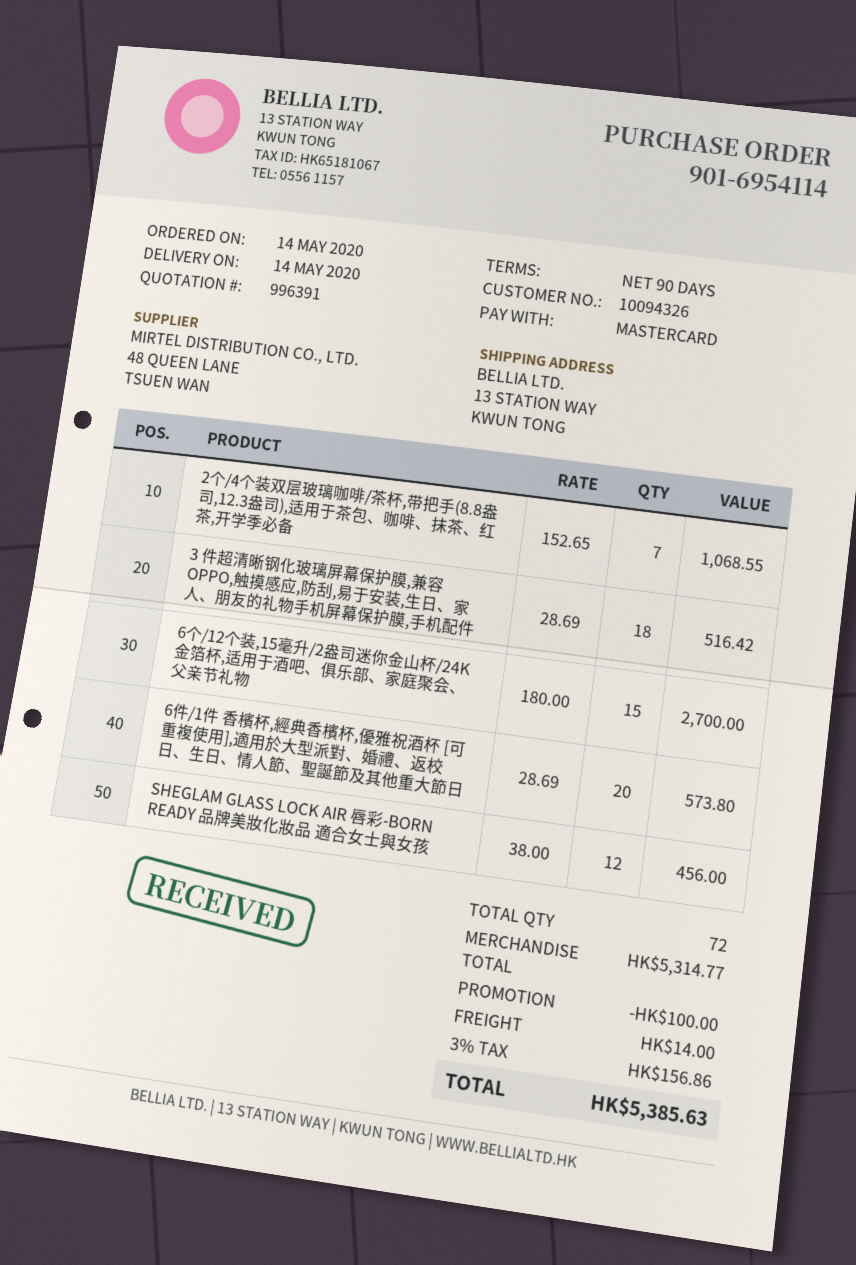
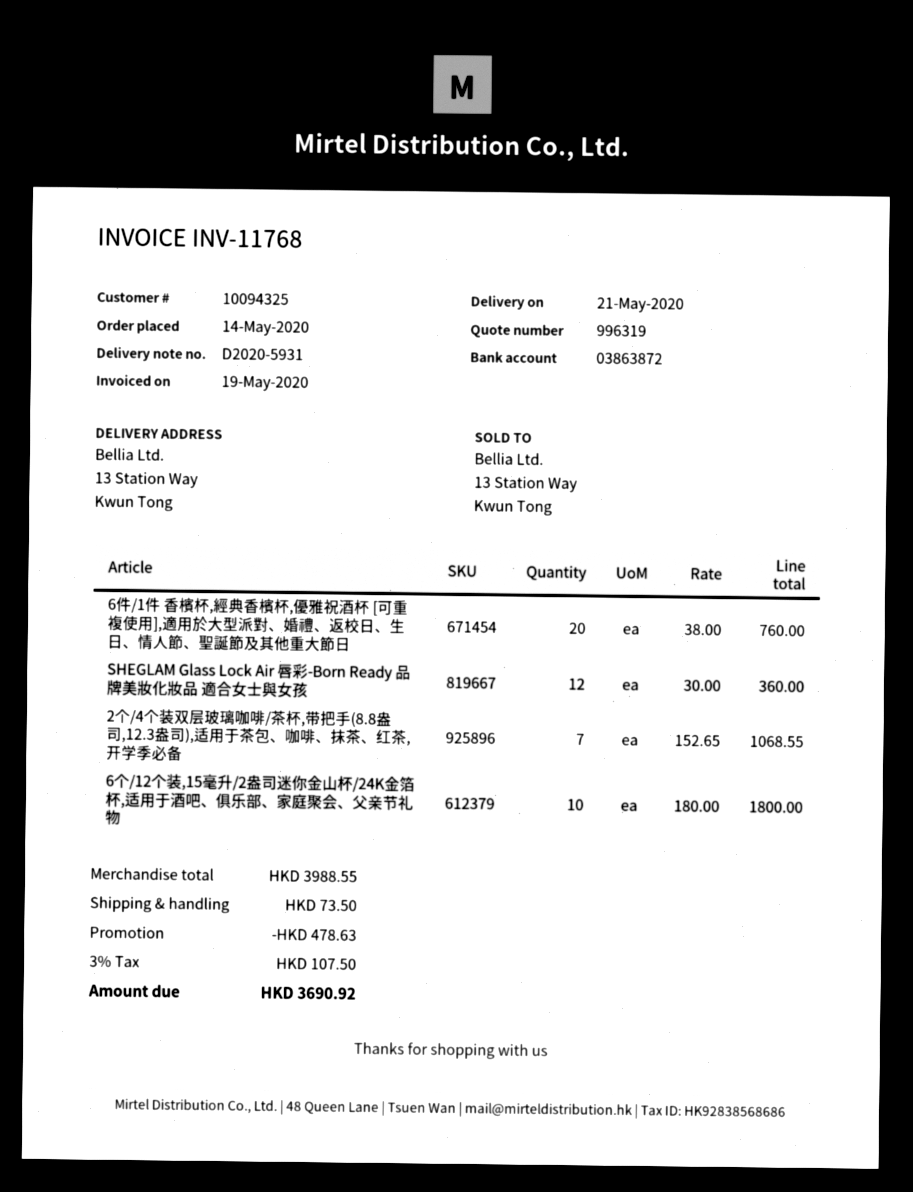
quote number: 996391 -> 996319
delivery date: 2020-05-14 -> 2020-05-21
customer number: 10094326 -> 10094325
3 件超清晰钢化玻璃屏幕保护膜,兼容 OPPO,触摸感应,防刮,易于安装,生日、家人、朋友的礼物手机屏幕保护膜,手机配件: 18 x 28.69 = 516.42 -> none
6个/12个装,15毫升/2盎司迷你金山杯/24K金箔杯,适用于酒吧、俱乐部、家庭聚会、父亲节礼物: 15 x 180.00 = 2700.00 -> 10 x 180.00 = 1800.00
6件/1件 香檳杯,經典香檳杯,優雅祝酒杯 [可重複使用],適用於大型派對、婚禮、返校日、生日、情人節、聖誕節及其他重大節日: 20 x 28.69 = 573.80 -> 20 x 38.00 = 760.00
SHEGLAM GLASS LOCK AIR 唇彩-BORN READY 品牌美妝化妝品 適合女士與女孩: 12 x 38.00 = 456.00 -> 12 x 30.00 = 360.00
subtotal: 5314.77 -> 3988.55
discount: 100.00 -> 478.63
shipping: 14.00 -> 73.50
tax: 3% = 156.86 -> 3% = 107.50
total: 5385.63 -> 3690.92

